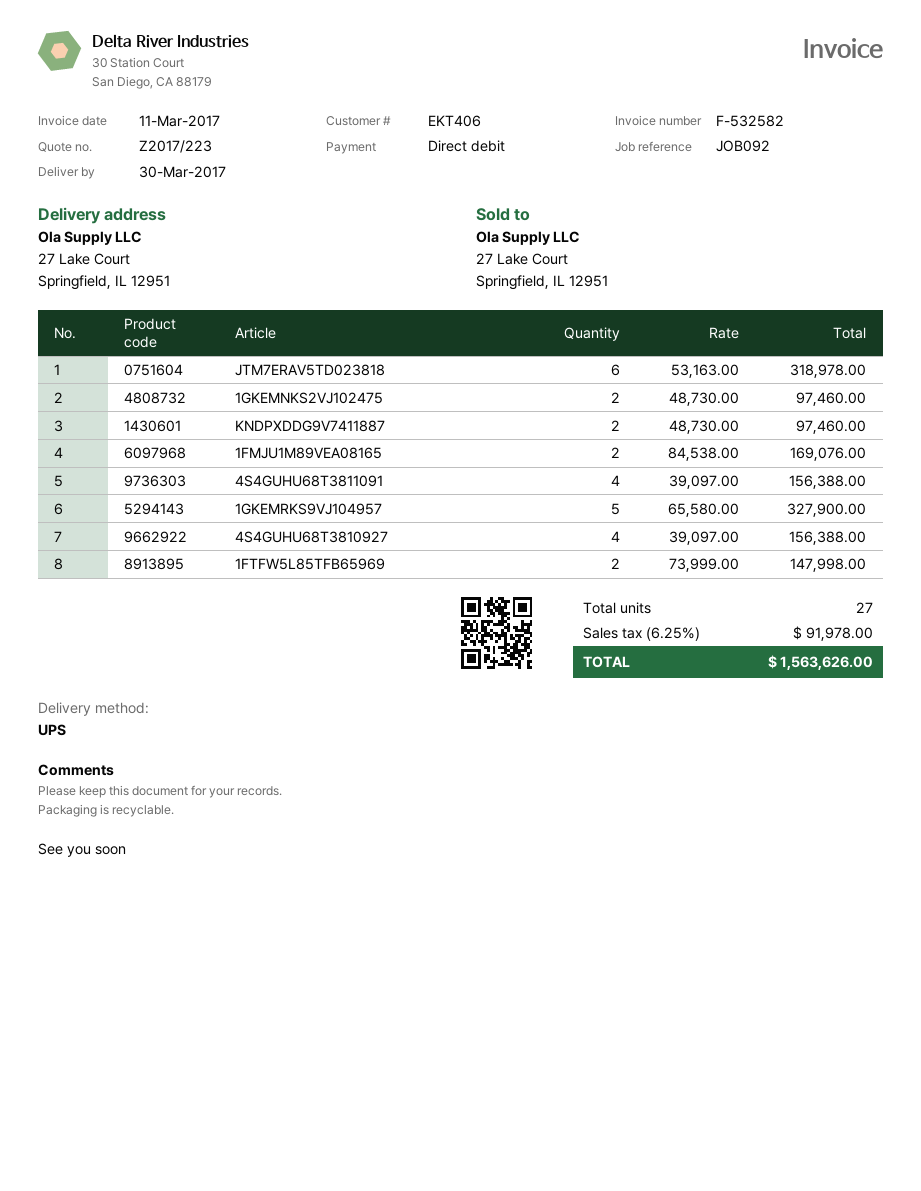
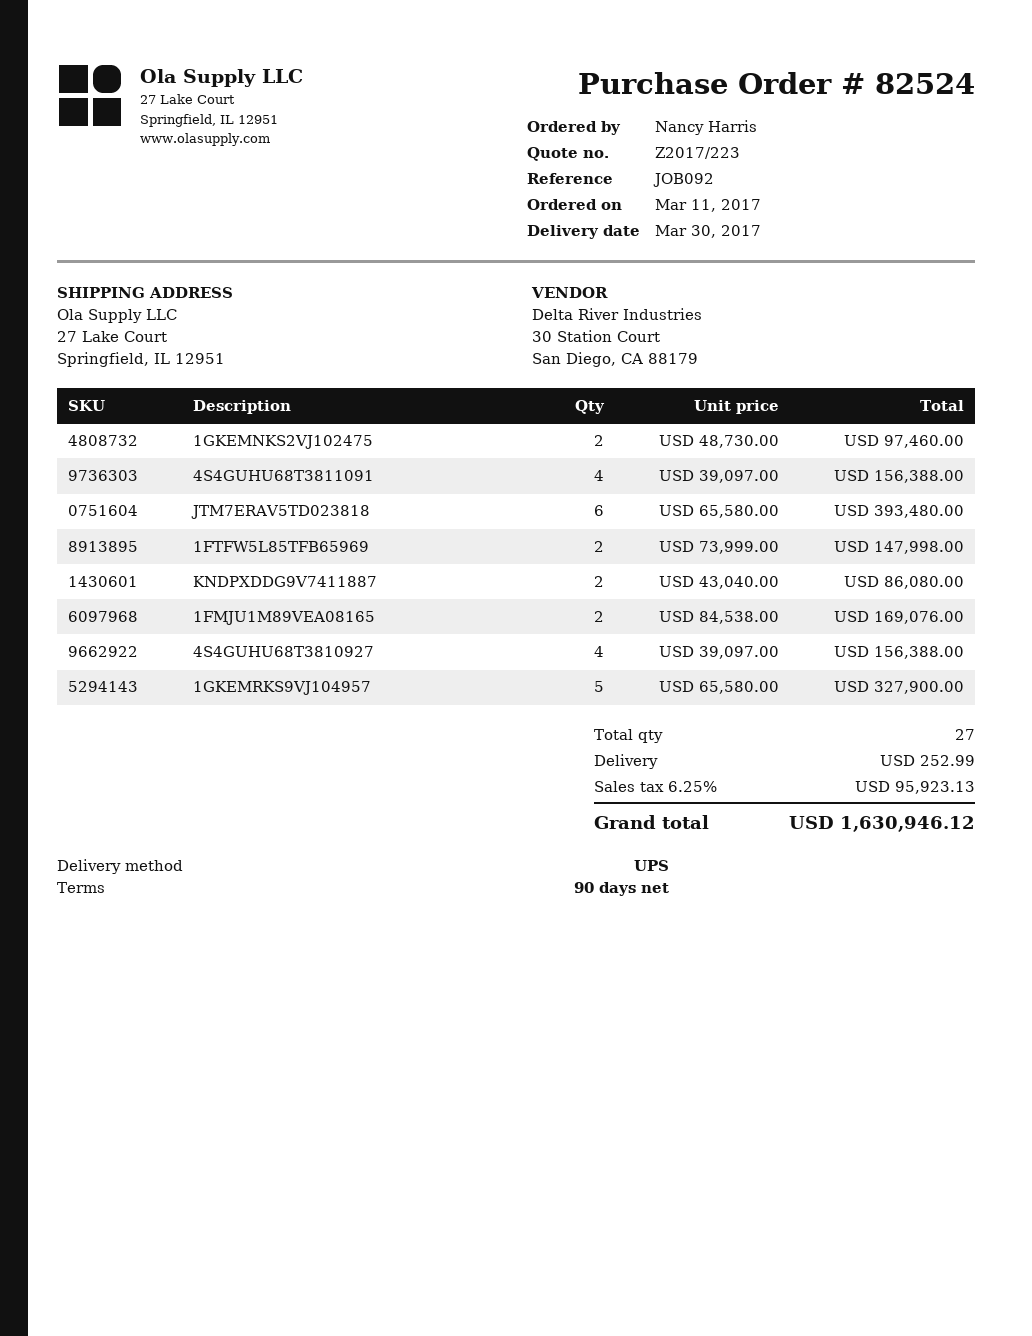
JTM7ERAV5TD023818: 6 x 53163.00 = 318978.00 -> 6 x 65580.00 = 393480.00
KNDPXDDG9V7411887: 2 x 48730.00 = 97460.00 -> 2 x 43040.00 = 86080.00
shipping: none -> 252.99
tax: 6.25% = 91978.00 -> 6.25% = 95923.13
total: 1563626.00 -> 1630946.12

